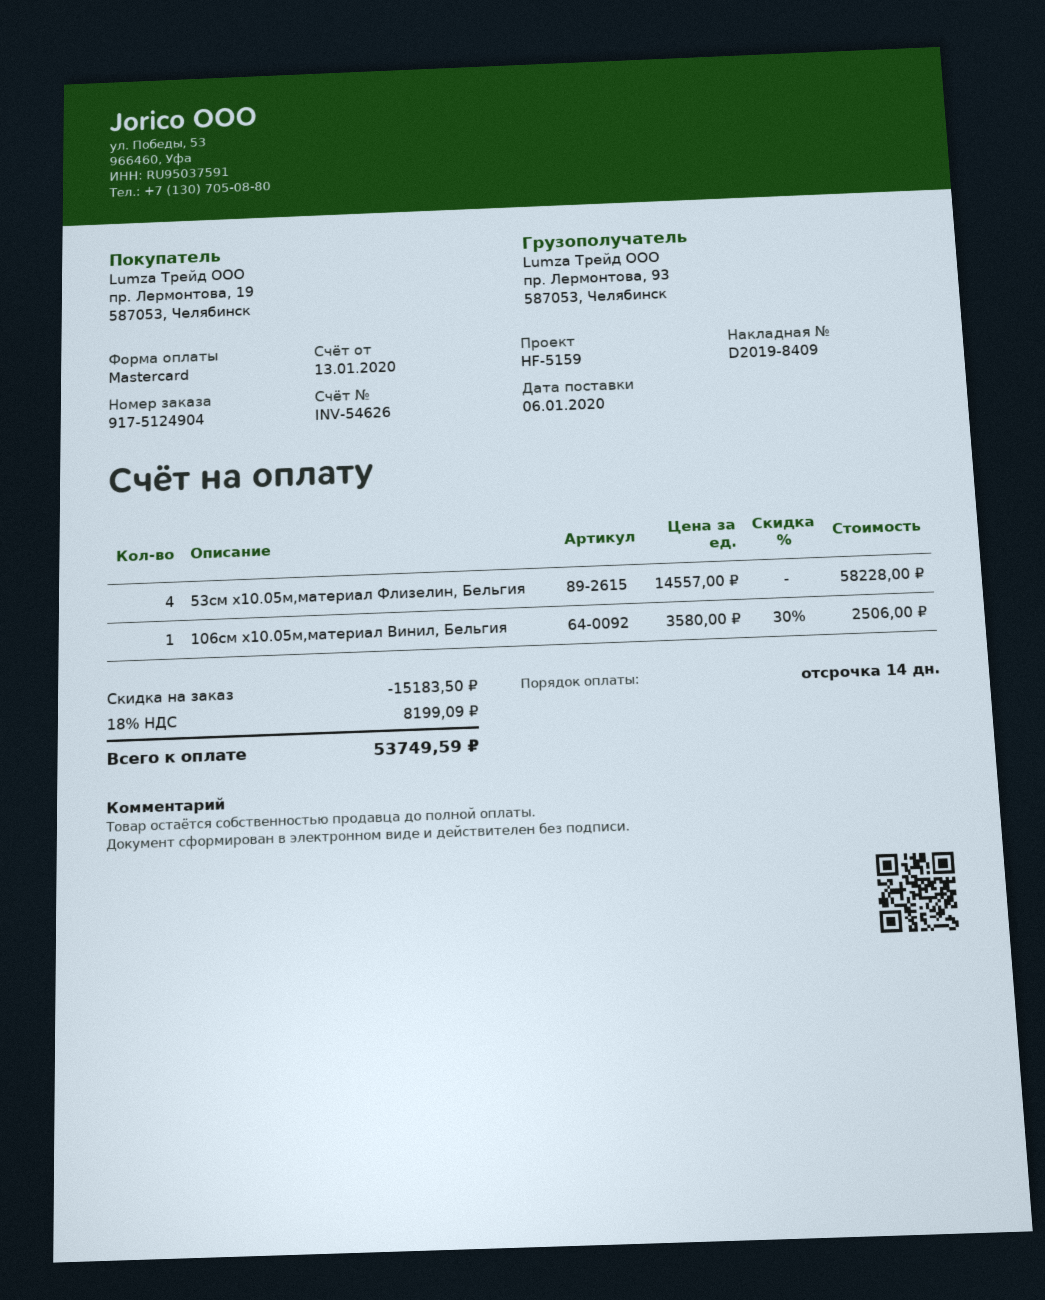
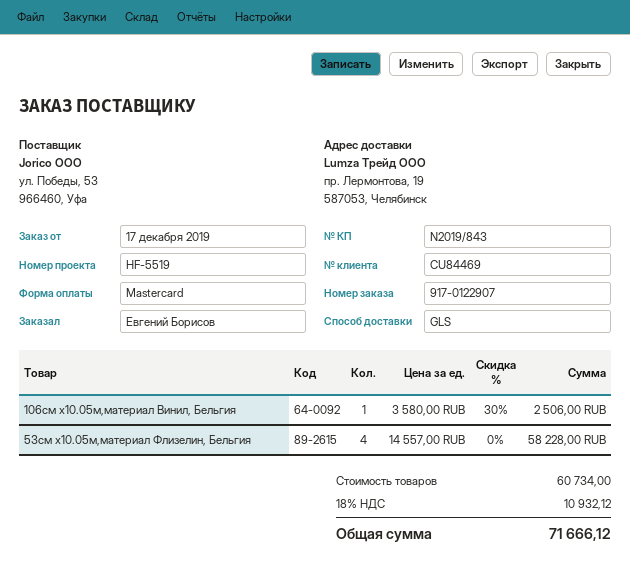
order number: 917-5124904 -> 917-0122907
reference: HF-5159 -> HF-5519
ship to: пр. Лермонтова, 93, 587053, Челябинск -> пр. Лермонтова, 19, 587053, Челябинск
discount: 15183.50 -> none
tax: 18% = 8199.09 -> 18% = 10932.12
total: 53749.59 -> 71666.12

